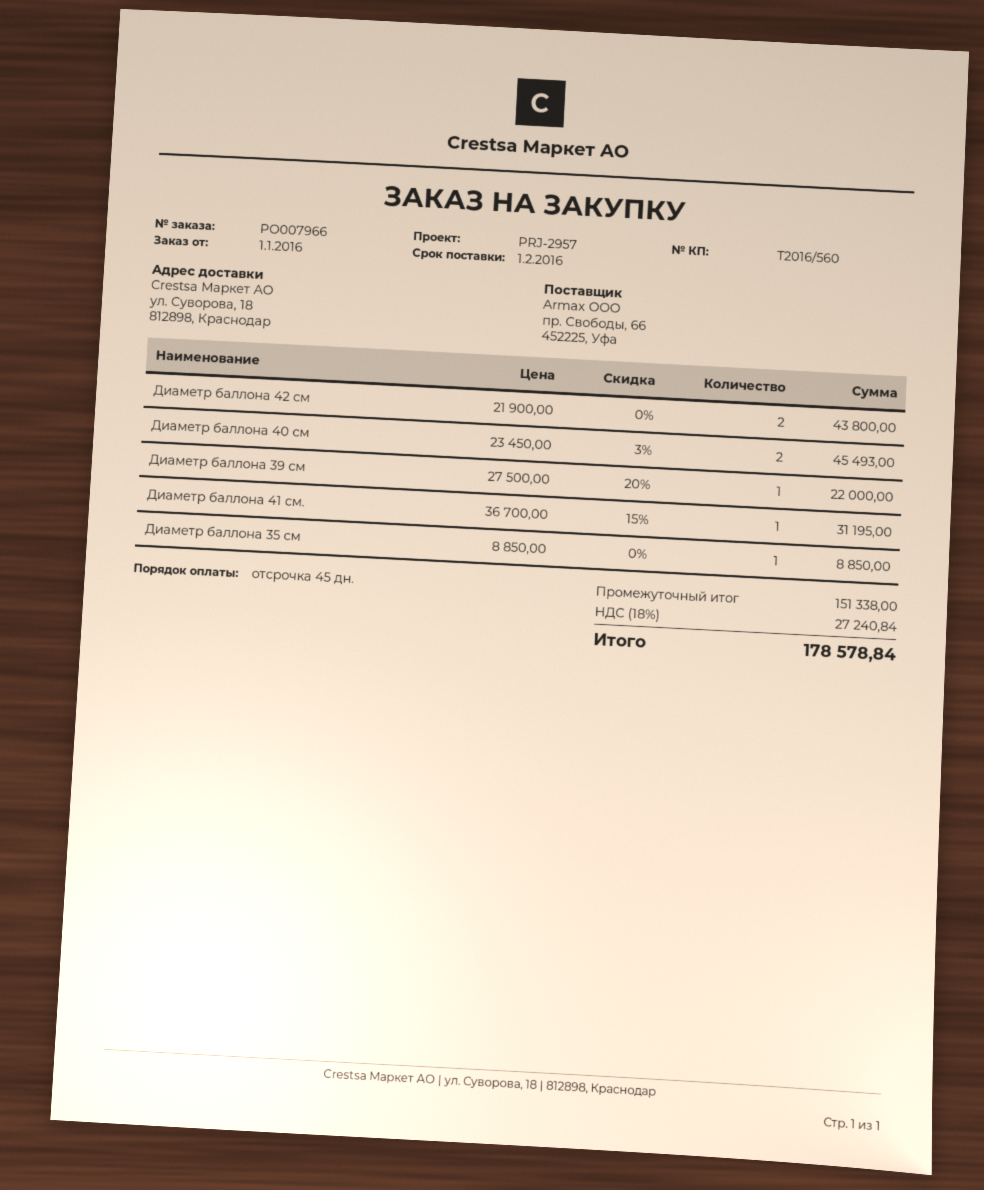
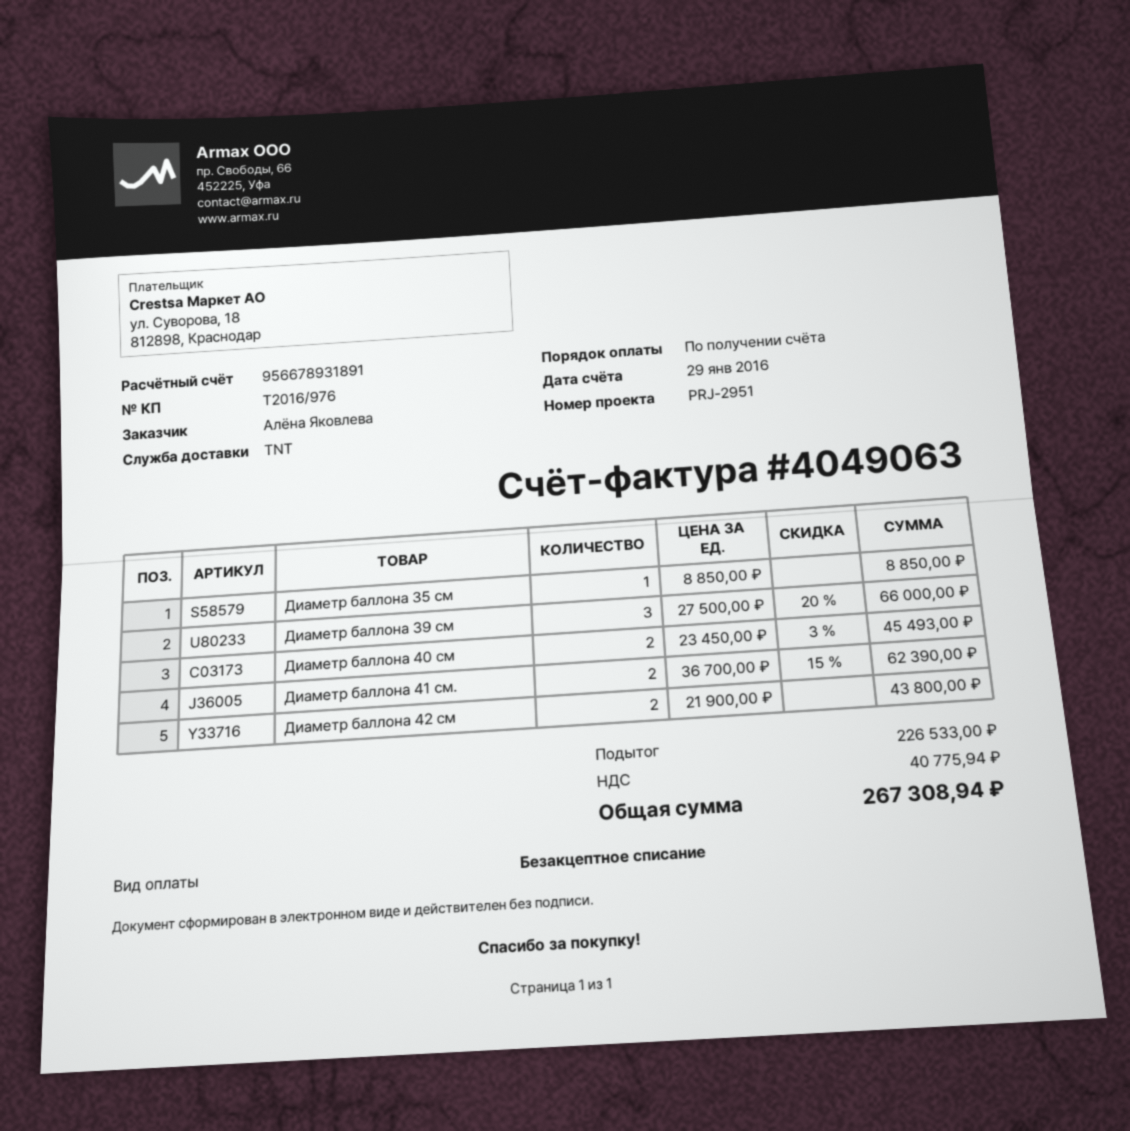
quote number: T2016/560 -> T2016/976
payment terms: 45 days -> on receipt
reference: PRJ-2957 -> PRJ-2951
Диаметр баллона 39 см: 1 x 27500.00 - 20% = 22000.00 -> 3 x 27500.00 - 20% = 66000.00
Диаметр баллона 41 см.: 1 x 36700.00 - 15% = 31195.00 -> 2 x 36700.00 - 15% = 62390.00
subtotal: 151338.00 -> 226533.00
tax: 27240.84 -> 40775.94
total: 178578.84 -> 267308.94

